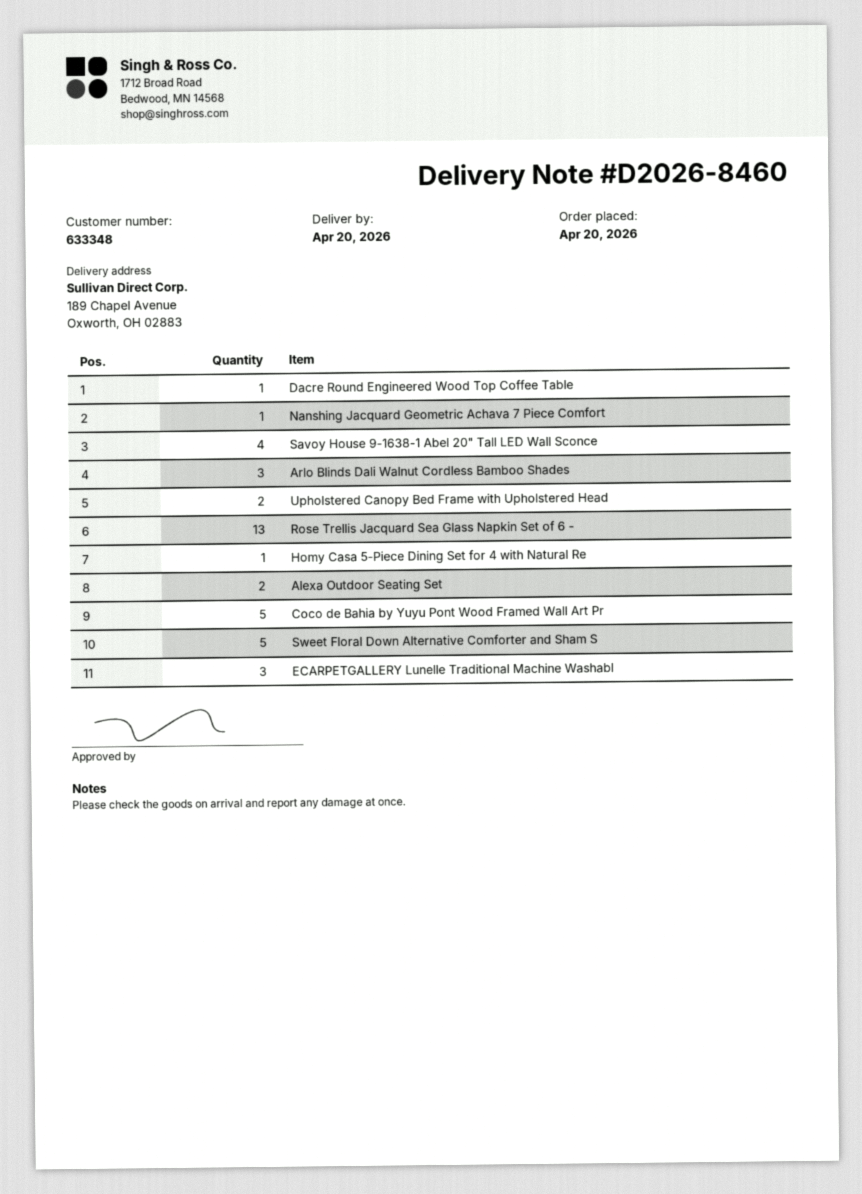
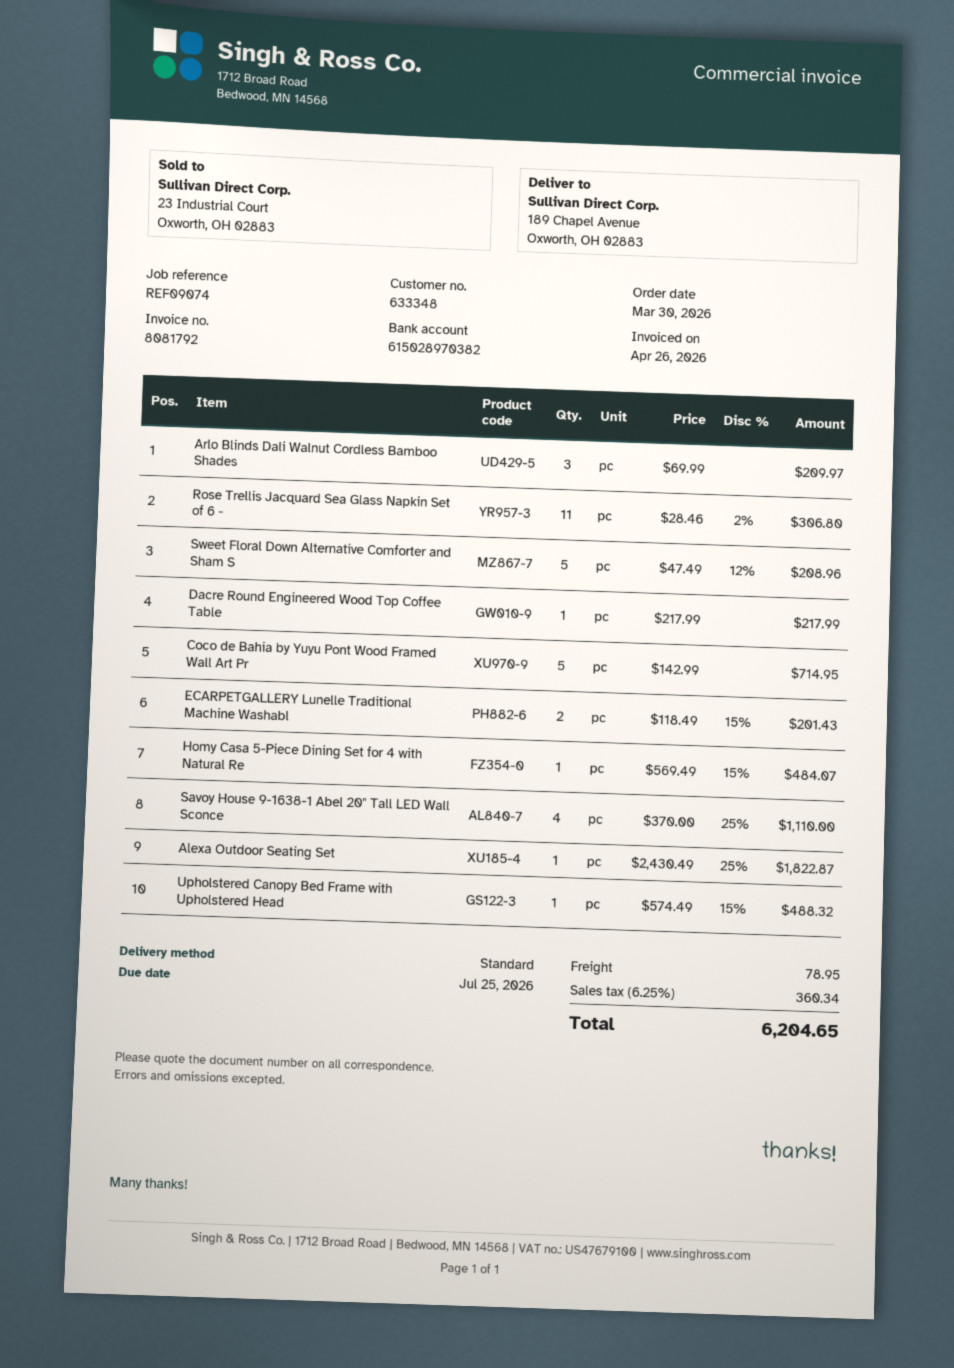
order date: 2026-04-20 -> 2026-03-30
Nanshing Jacquard Geometric Achava 7 Piece Comfort: 1 -> none
Upholstered Canopy Bed Frame with Upholstered Head: 2 -> 1
Rose Trellis Jacquard Sea Glass Napkin Set of 6 -: 13 -> 11
Alexa Outdoor Seating Set: 2 -> 1
ECARPETGALLERY Lunelle Traditional Machine Washabl: 3 -> 2

